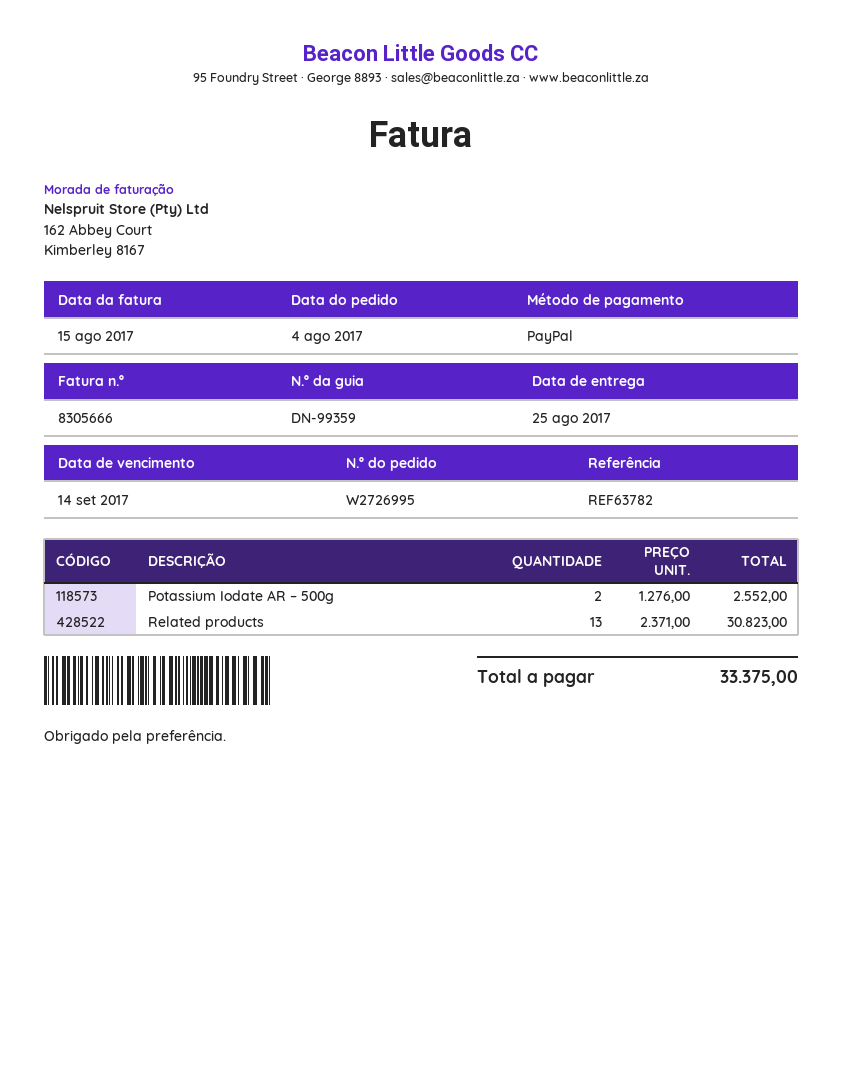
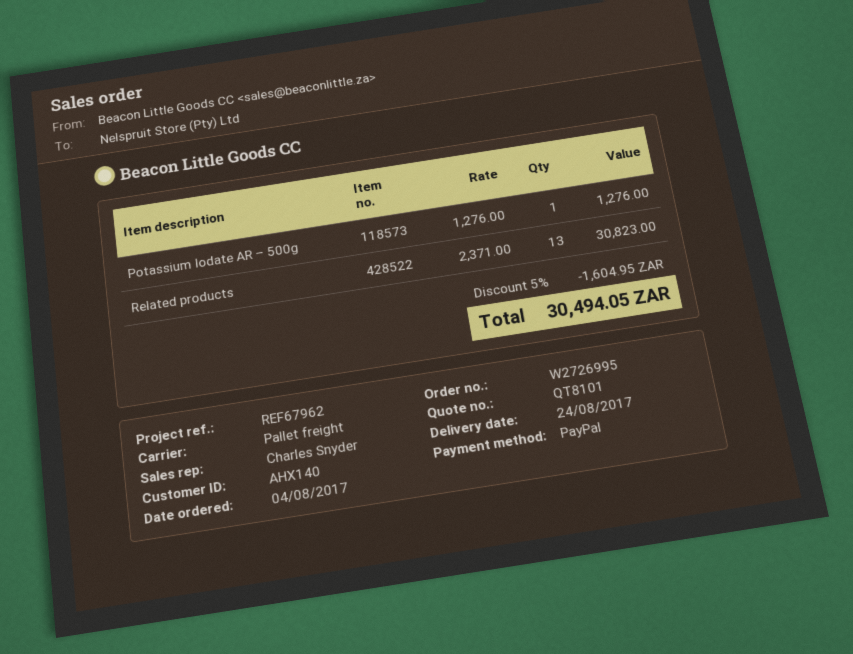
delivery date: 2017-08-25 -> 2017-08-24
reference: REF63782 -> REF67962
Potassium Iodate AR – 500g: 2 x 1276.00 = 2552.00 -> 1 x 1276.00 = 1276.00
discount: none -> 5% = 1604.95
total: 33375.00 -> 30494.05

